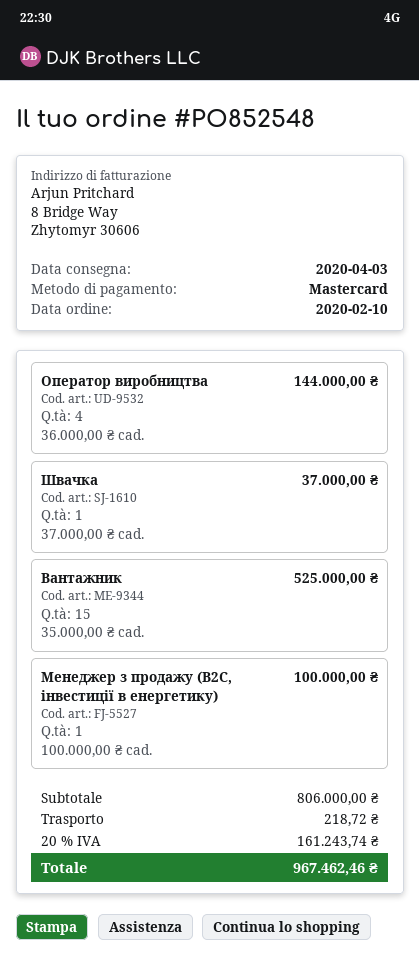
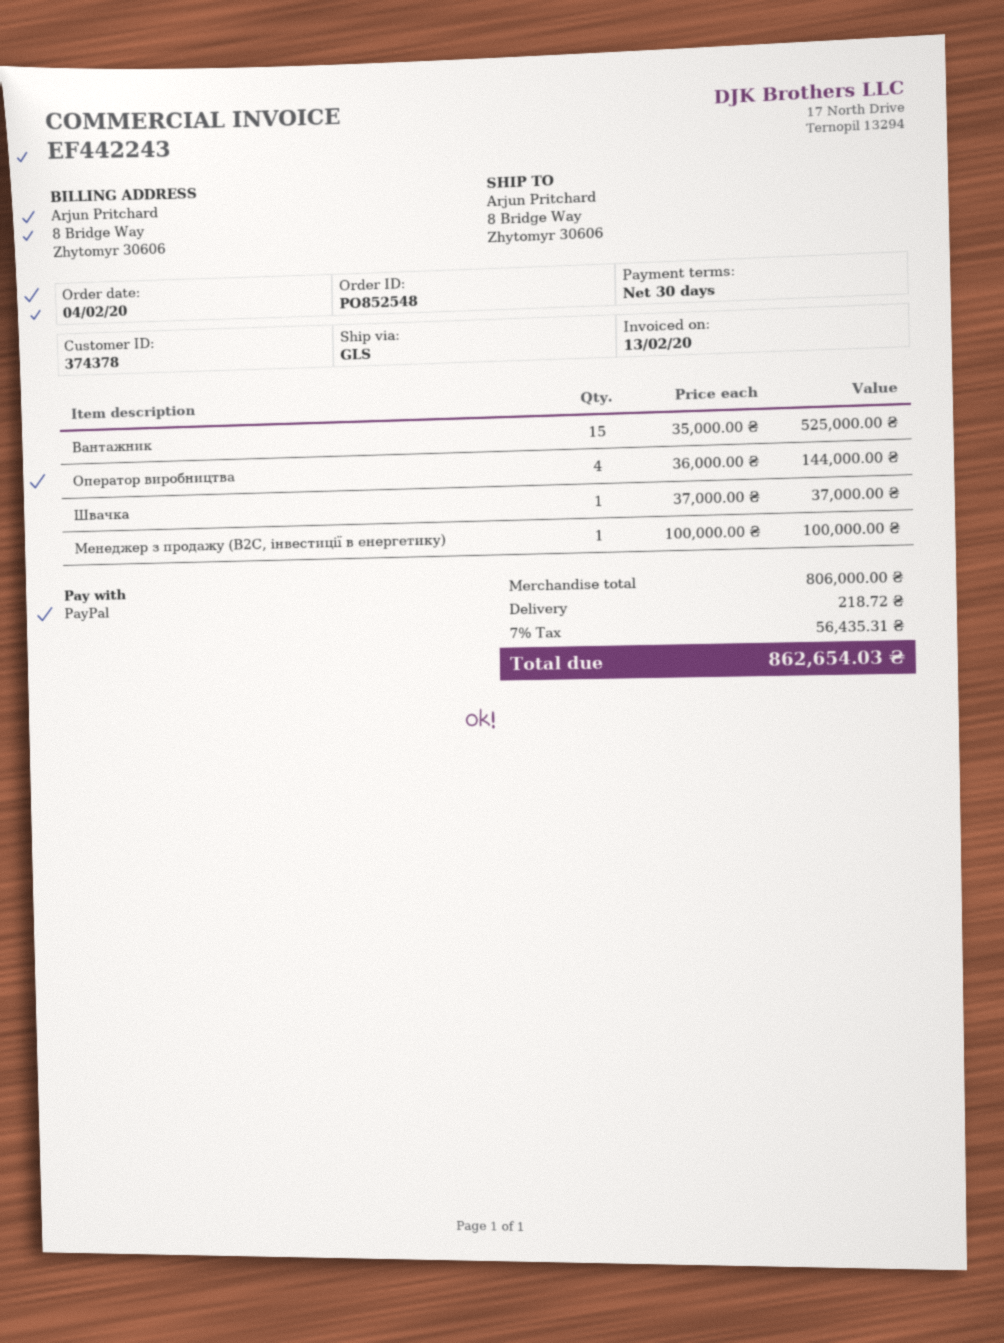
order date: 2020-02-10 -> 2020-02-04
payment method: Mastercard -> PayPal
tax: 20% = 161243.74 -> 7% = 56435.31
total: 967462.46 -> 862654.03

